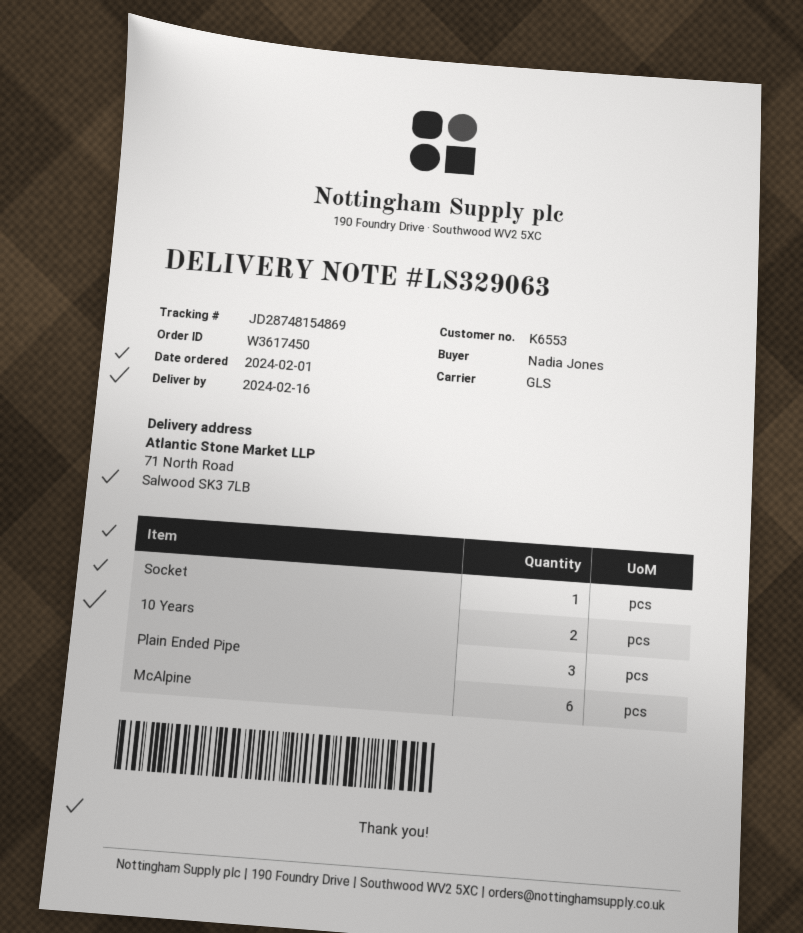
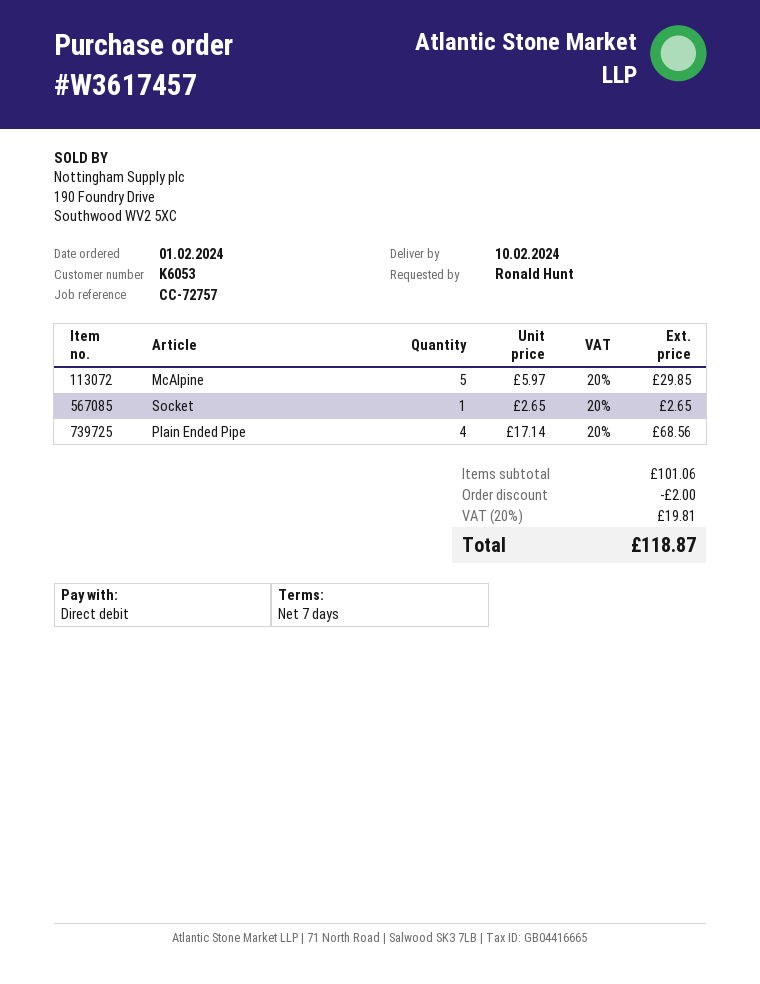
order number: W3617450 -> W3617457
delivery date: 2024-02-16 -> 2024-02-10
customer number: K6553 -> K6053
ordered by: Nadia Jones -> Ronald Hunt
10 Years: 2 -> none
Plain Ended Pipe: 3 -> 4
McAlpine: 6 -> 5

